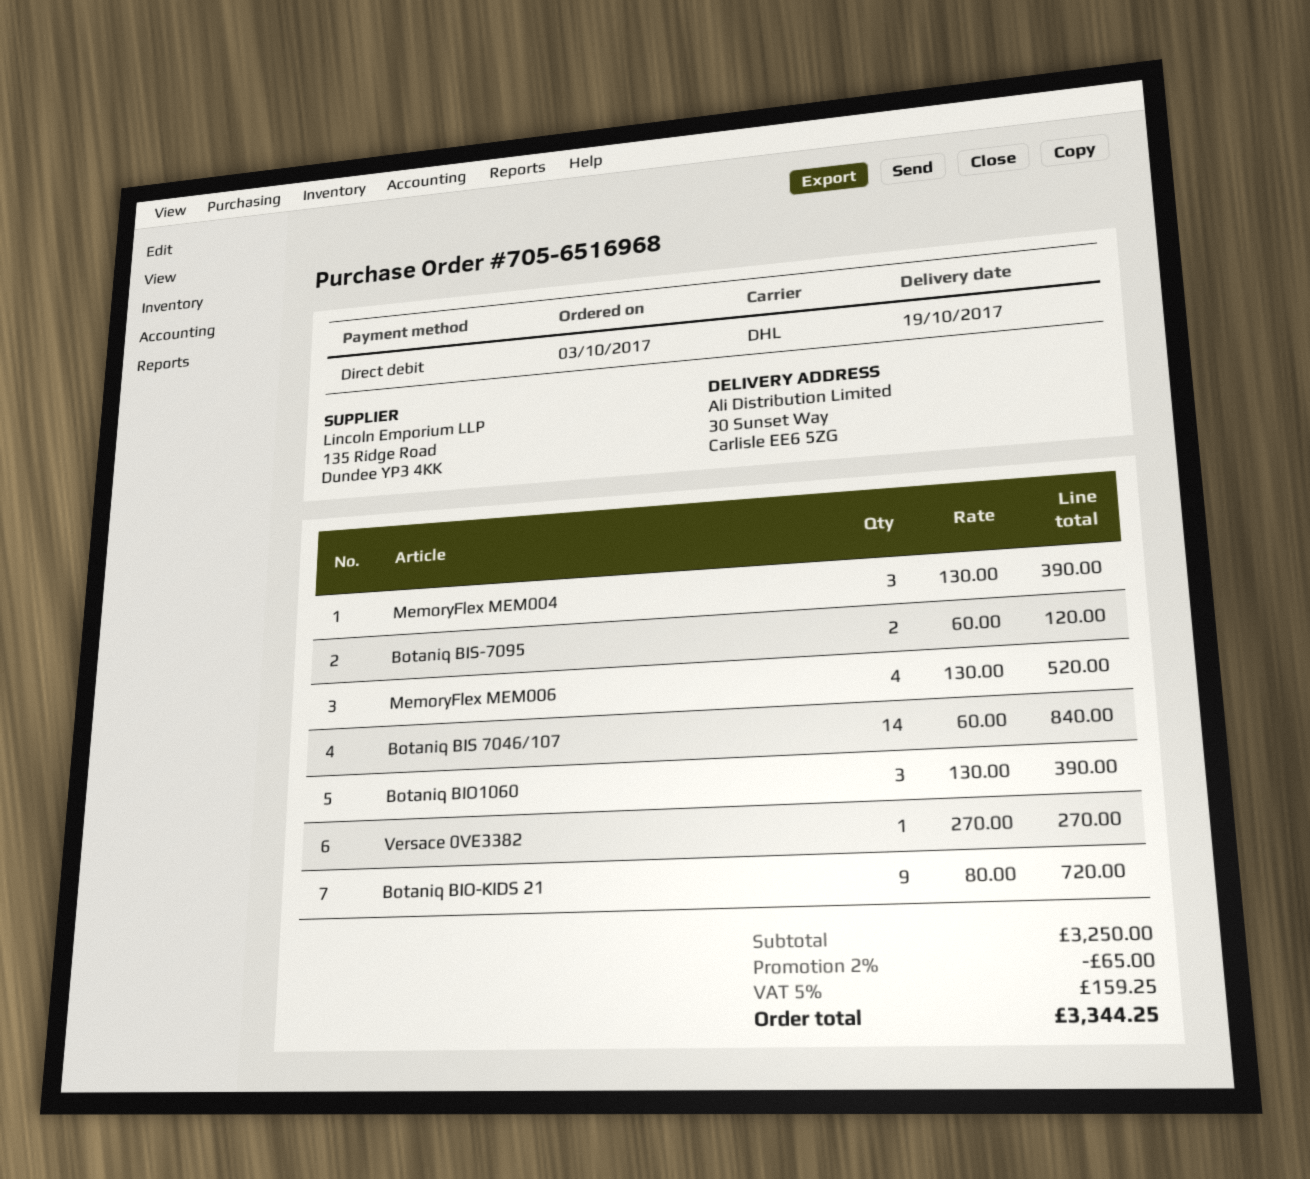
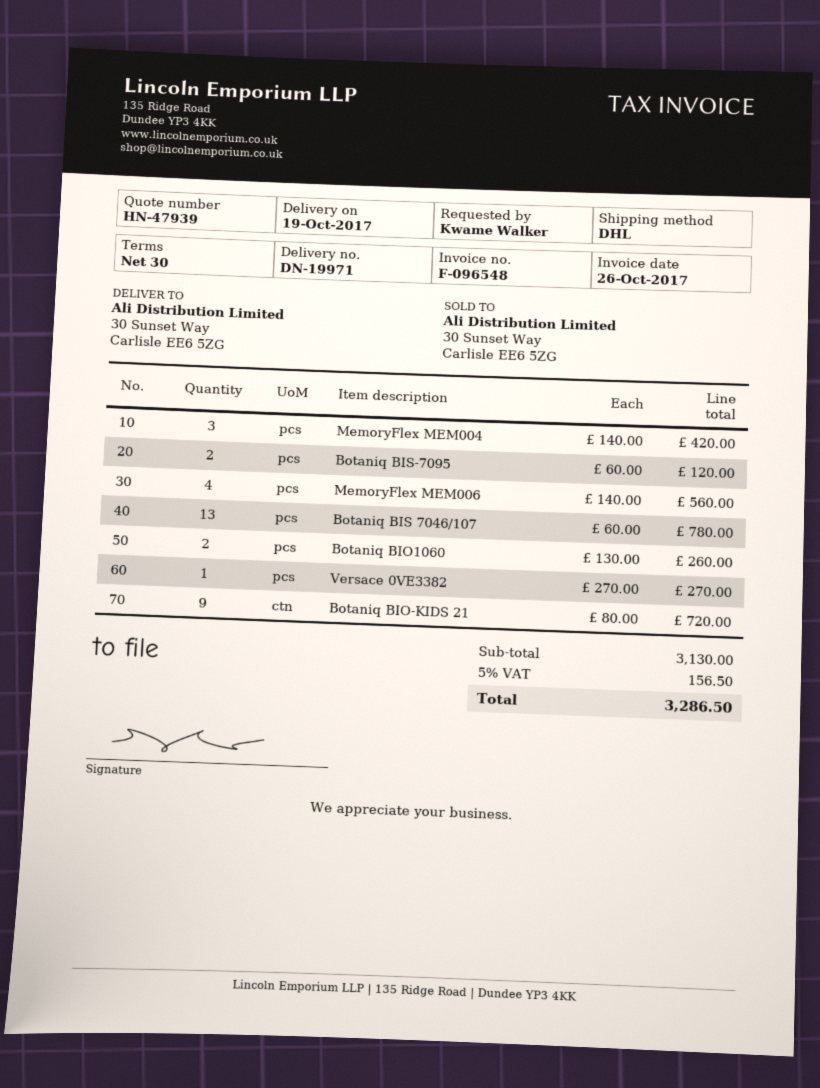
MemoryFlex MEM004: 3 x 130.00 = 390.00 -> 3 x 140.00 = 420.00
MemoryFlex MEM006: 4 x 130.00 = 520.00 -> 4 x 140.00 = 560.00
Botaniq BIS 7046/107: 14 x 60.00 = 840.00 -> 13 x 60.00 = 780.00
Botaniq BIO1060: 3 x 130.00 = 390.00 -> 2 x 130.00 = 260.00
subtotal: 3250.00 -> 3130.00
discount: 2% = 65.00 -> none
tax: 5% = 159.25 -> 5% = 156.50
total: 3344.25 -> 3286.50

